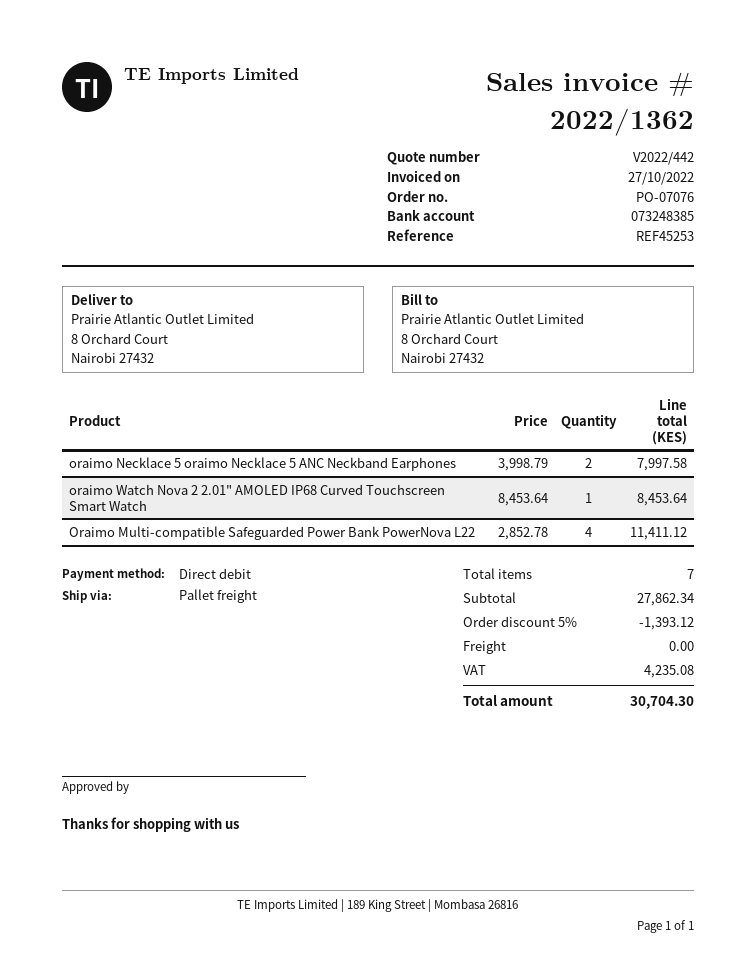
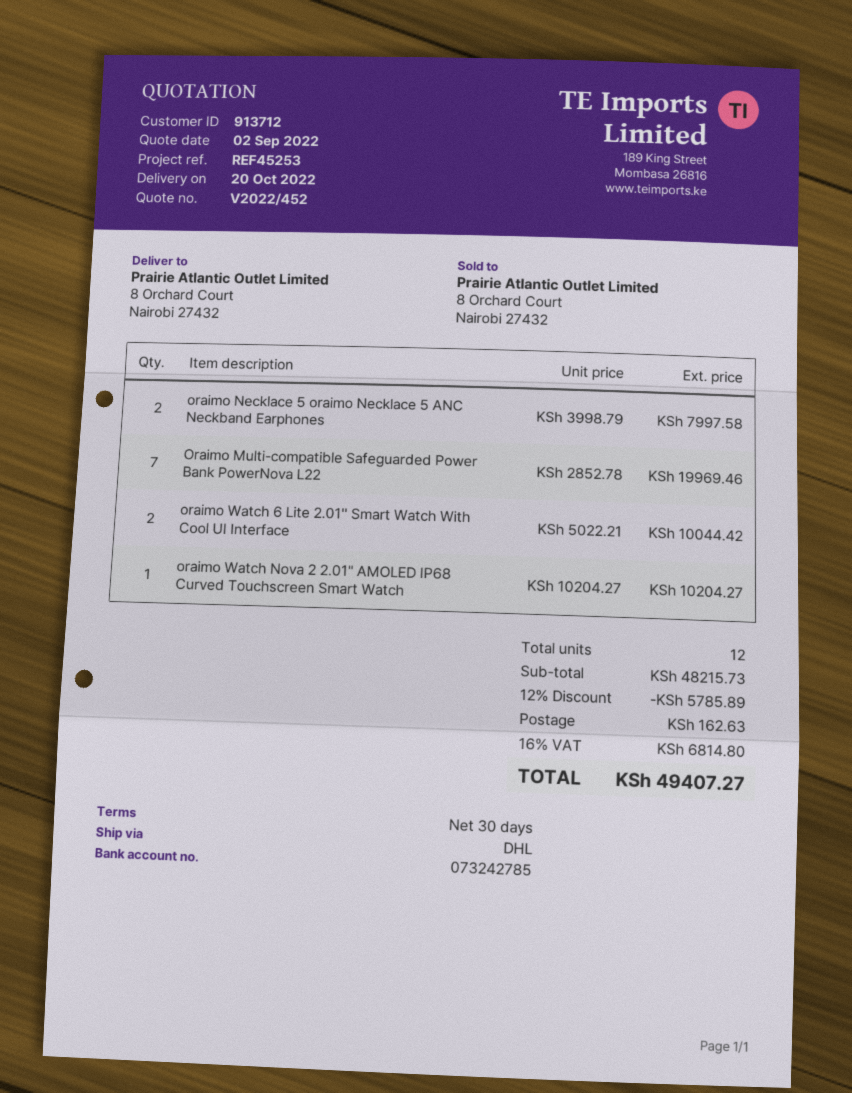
quote number: V2022/442 -> V2022/452
bank account: 073248385 -> 073242785
shipping method: pallet freight -> DHL
oraimo Watch Nova 2 2.01" AMOLED IP68 Curved Touchscreen Smart Watch: 1 x 8453.64 = 8453.64 -> 1 x 10204.27 = 10204.27
Oraimo Multi‑compatible Safeguarded Power Bank PowerNova L22: 4 x 2852.78 = 11411.12 -> 7 x 2852.78 = 19969.46
oraimo Watch 6 Lite 2.01'' Smart Watch With Cool UI Interface: none -> 2 x 5022.21 = 10044.42
total quantity: 7 -> 12
subtotal: 27862.34 -> 48215.73
discount: 5% = 1393.12 -> 12% = 5785.89
shipping: 0.00 -> 162.63
tax: 4235.08 -> 6814.80
total: 30704.30 -> 49407.27

